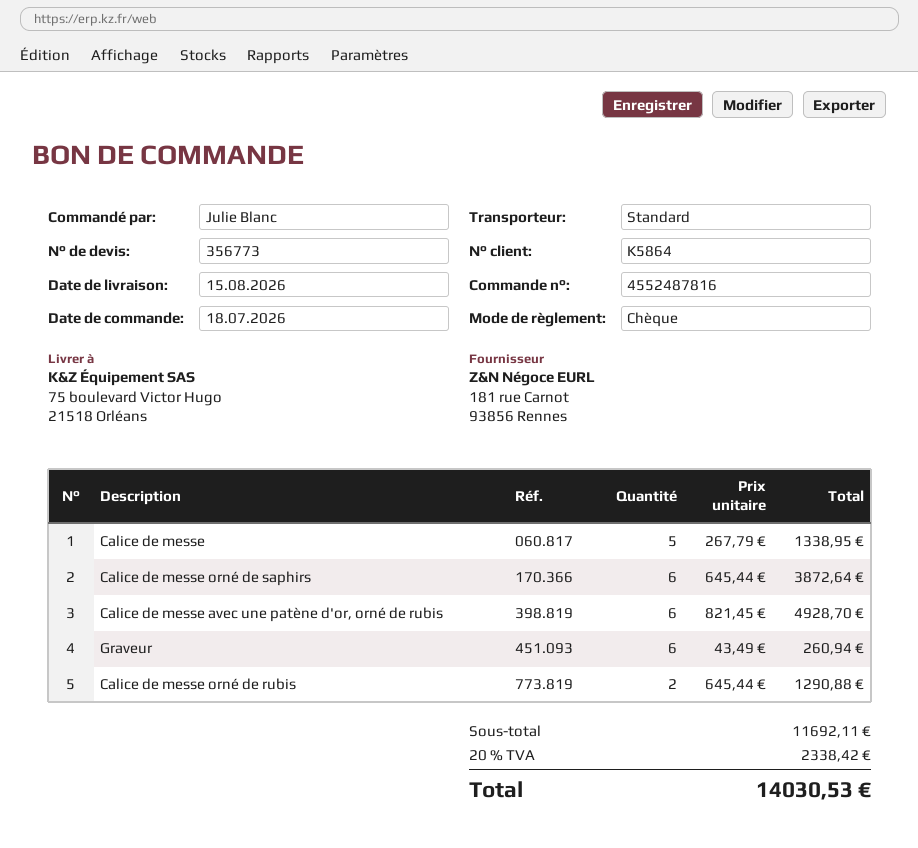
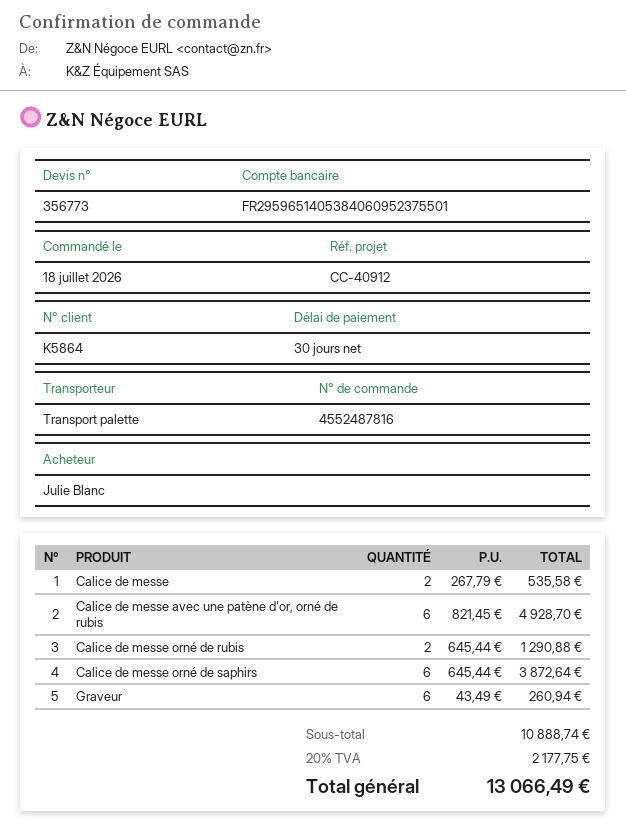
shipping method: standard -> pallet freight
Calice de messe: 5 x 267.79 = 1338.95 -> 2 x 267.79 = 535.58
subtotal: 11692.11 -> 10888.74
tax: 20% = 2338.42 -> 20% = 2177.75
total: 14030.53 -> 13066.49

